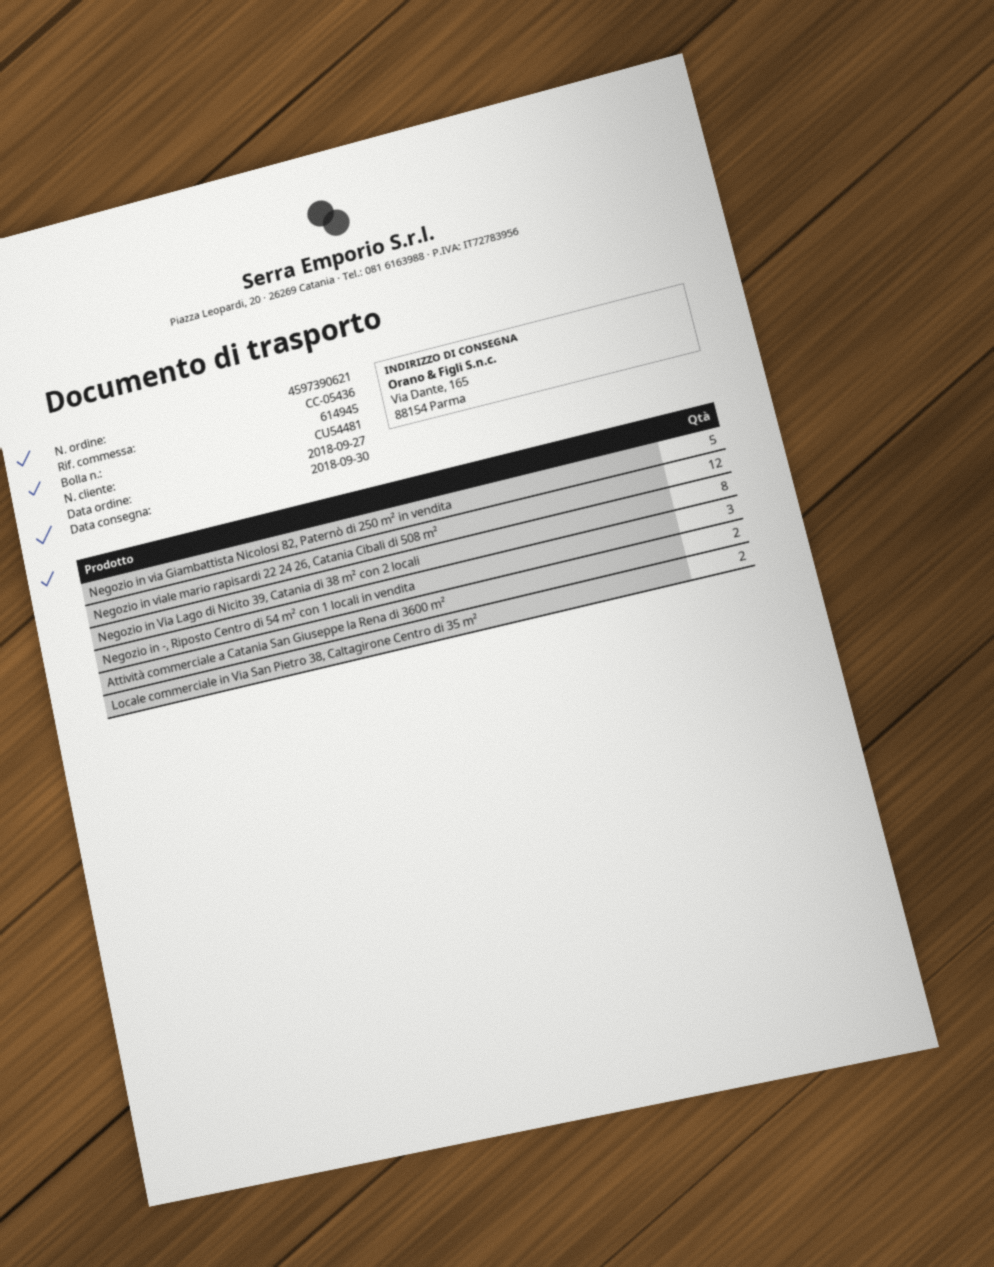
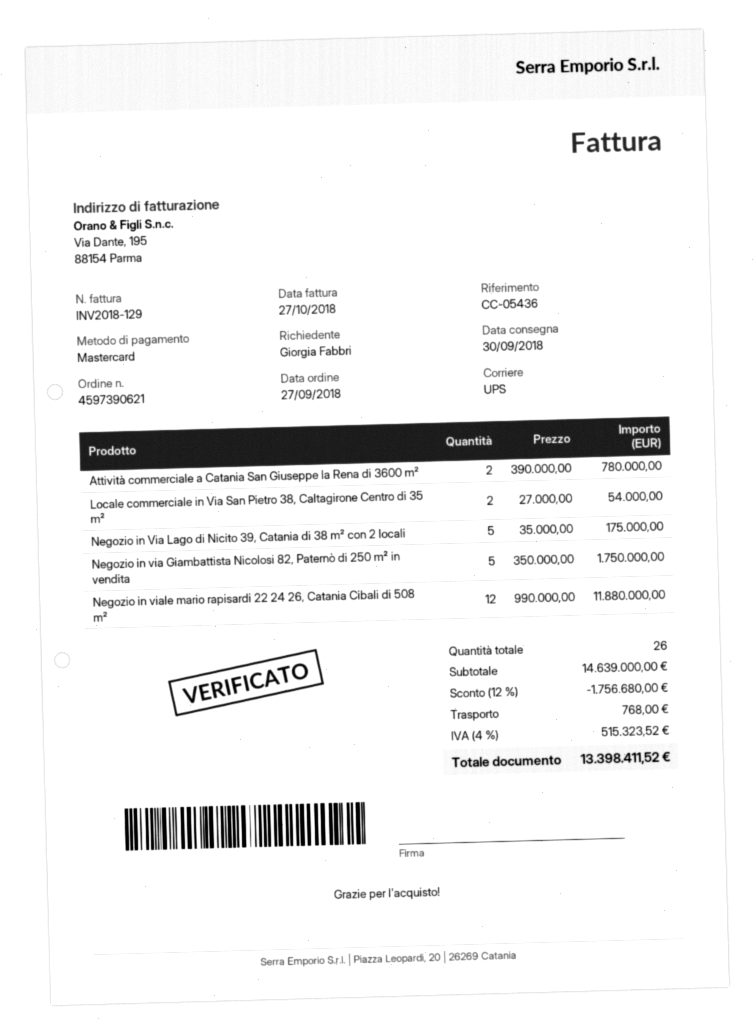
Negozio in Via Lago di Nicito 39, Catania di 38 m² con 2 locali: 8 -> 5
Negozio in -, Riposto Centro di 54 m² con 1 locali in vendita: 3 -> none

